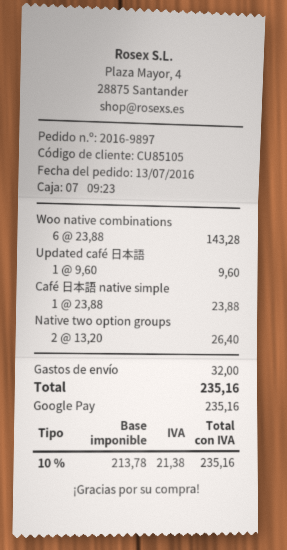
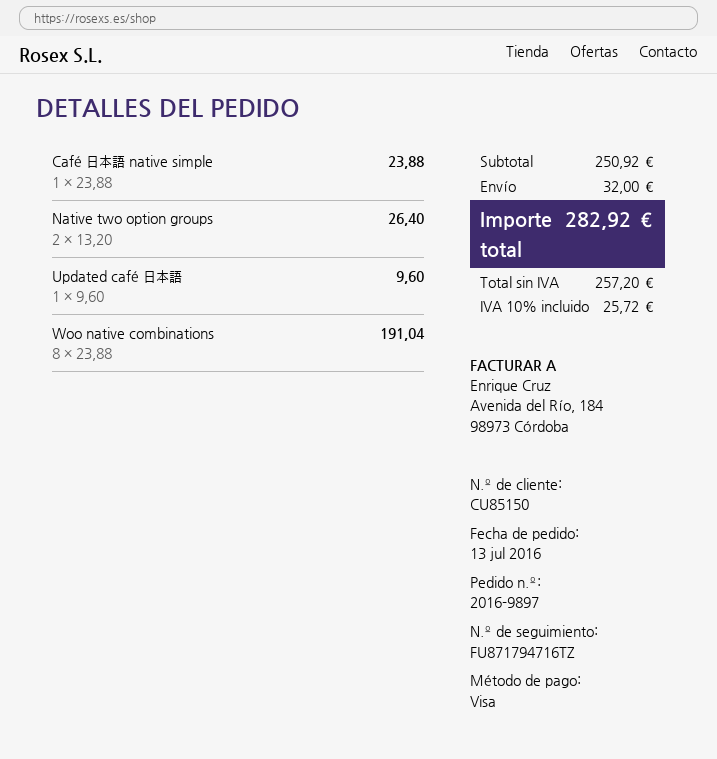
customer number: CU85105 -> CU85150
payment method: Google Pay -> Visa
Woo native combinations: 6 x 23.88 = 143.28 -> 8 x 23.88 = 191.04
net: 213.78 -> 257.20
tax: 10% = 21.38 -> 10% = 25.72
total: 235.16 -> 282.92

